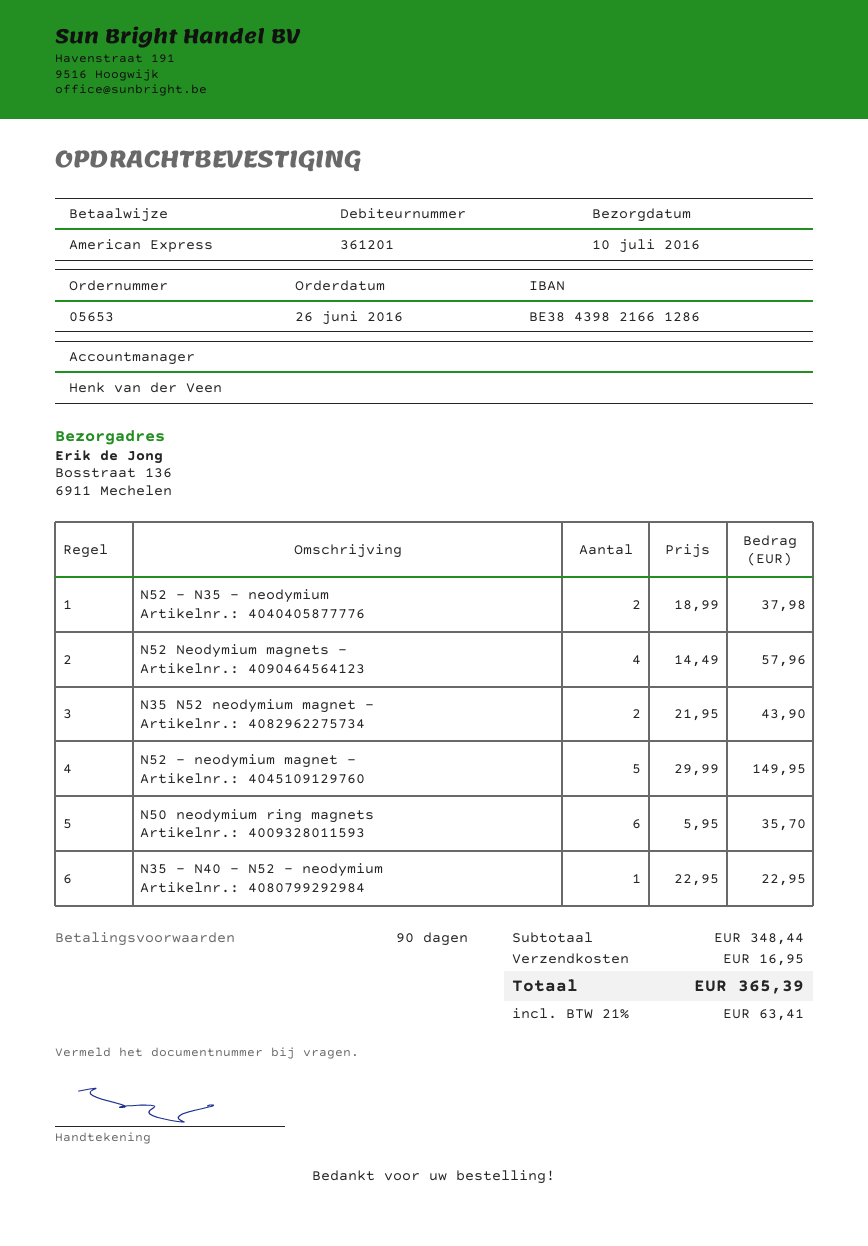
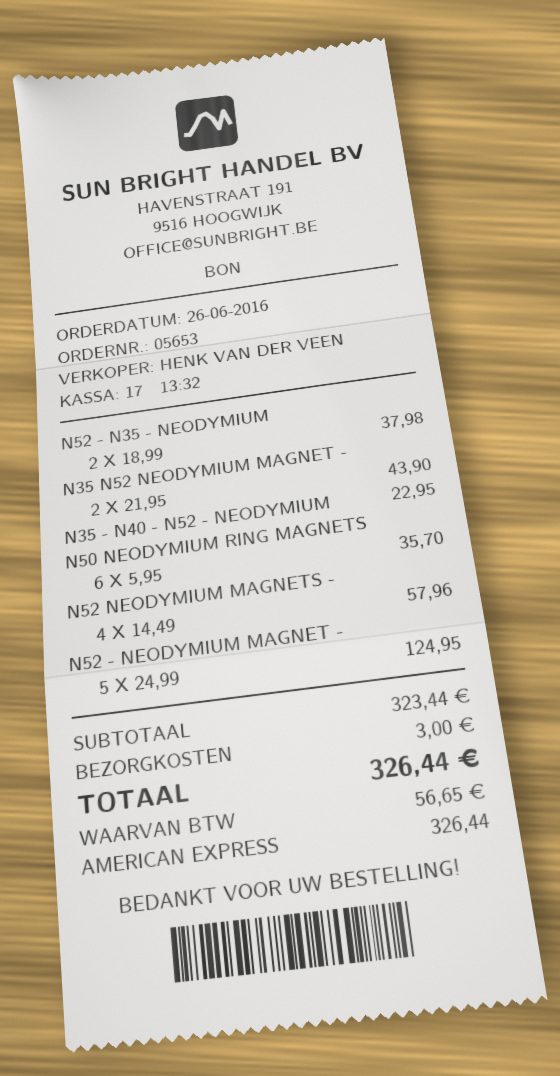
N52 - neodymium magnet -: 5 x 29.99 = 149.95 -> 5 x 24.99 = 124.95
subtotal: 348.44 -> 323.44
shipping: 16.95 -> 3.00
tax: 63.41 -> 56.65
total: 365.39 -> 326.44

